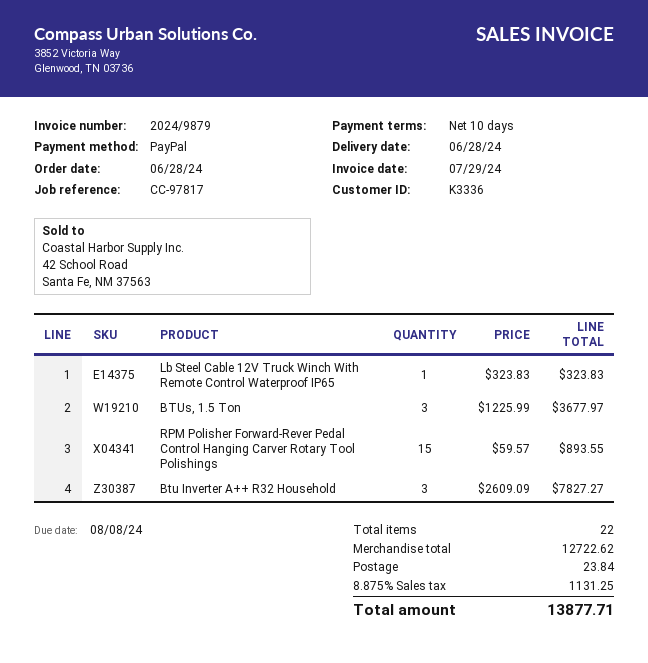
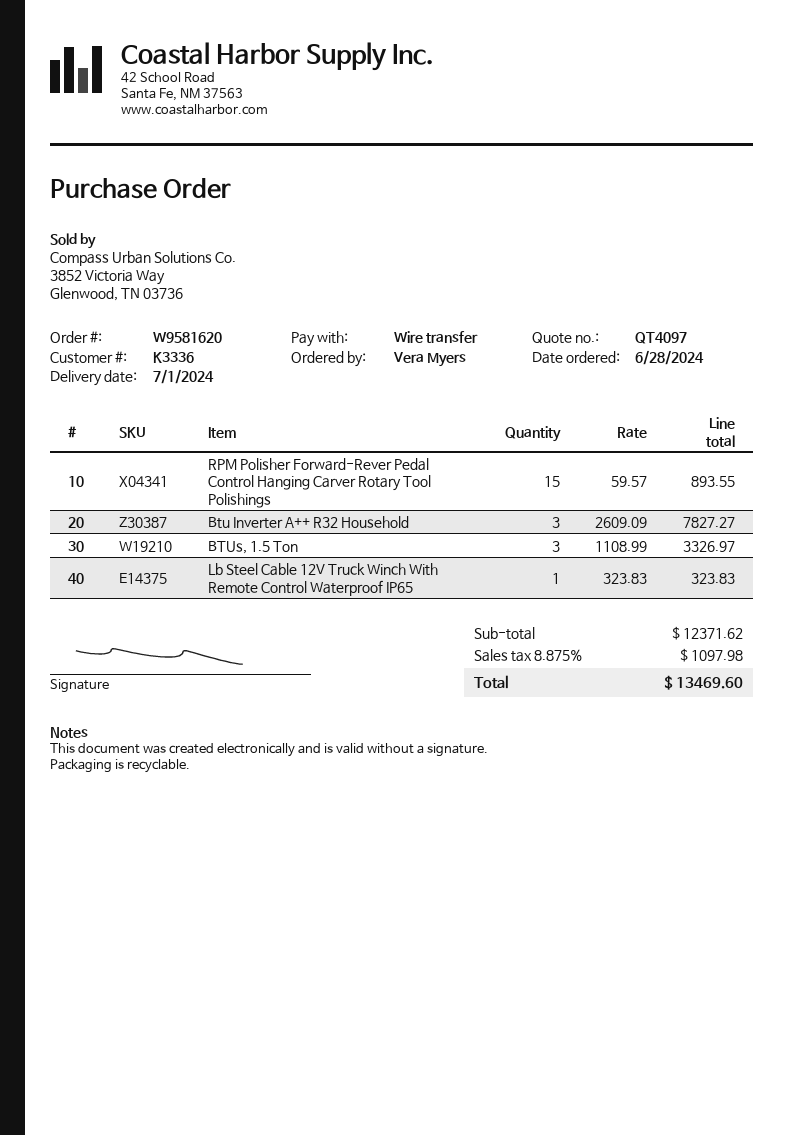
delivery date: 2024-06-28 -> 2024-07-01
payment method: PayPal -> bank transfer
BTUs, 1.5 Ton: 3 x 1225.99 = 3677.97 -> 3 x 1108.99 = 3326.97
subtotal: 12722.62 -> 12371.62
shipping: 23.84 -> none
tax: 8.875% = 1131.25 -> 8.875% = 1097.98
total: 13877.71 -> 13469.60

